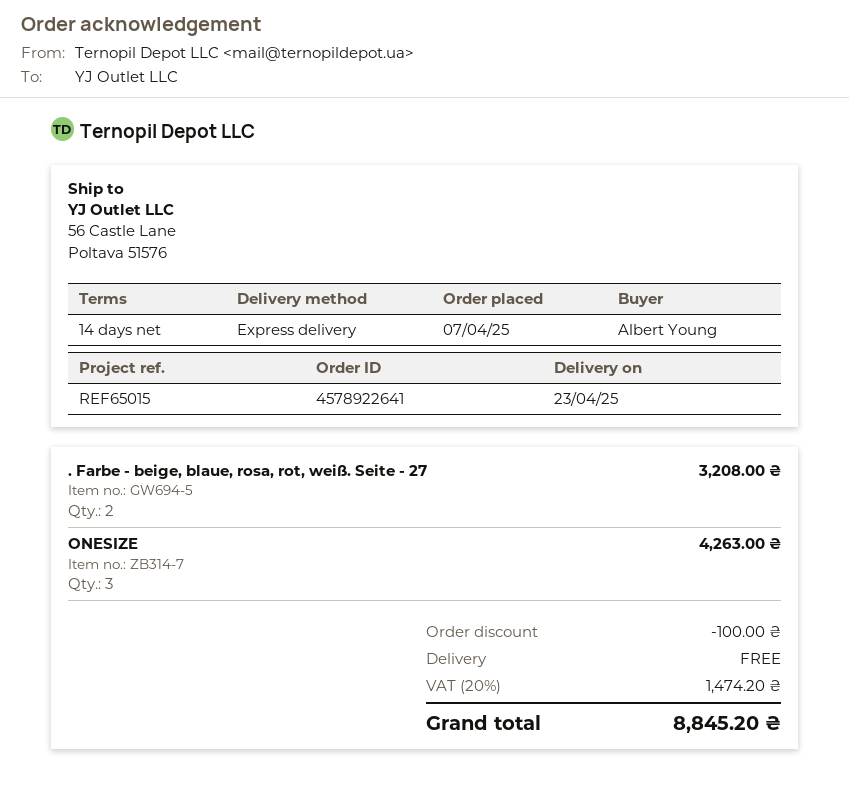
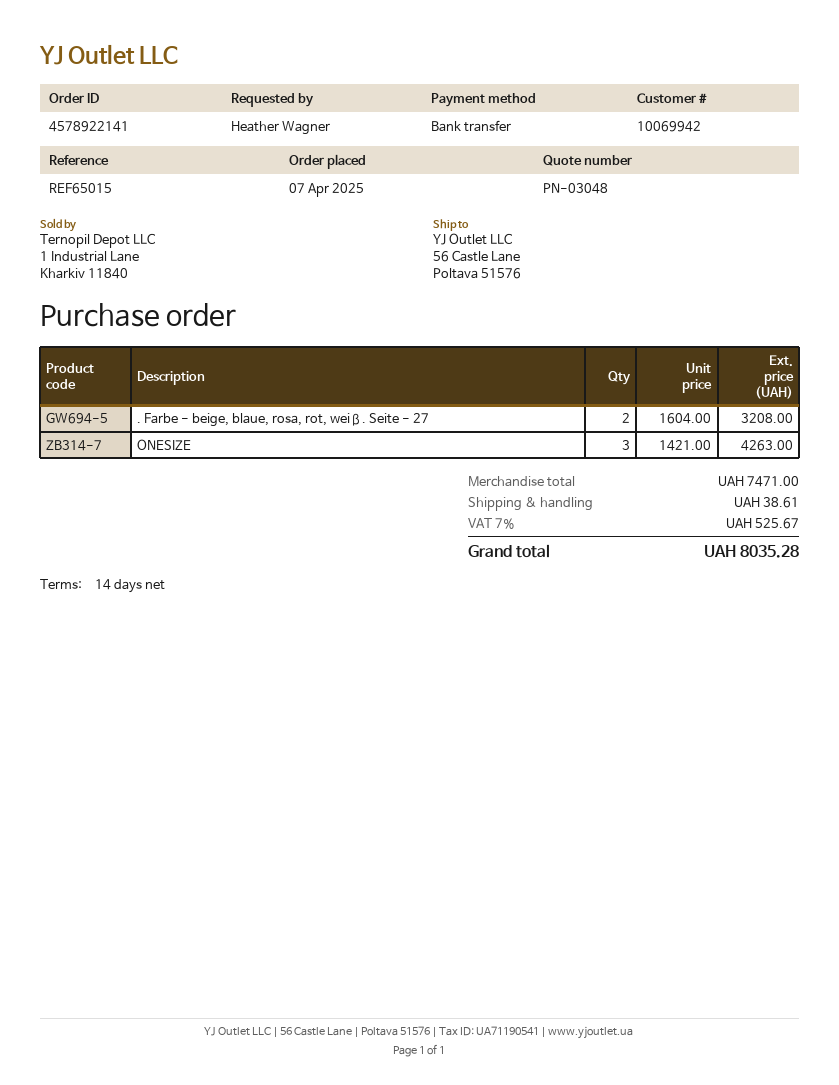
order number: 4578922641 -> 4578922141
ordered by: Albert Young -> Heather Wagner
discount: 100.00 -> none
shipping: 0.00 -> 38.61
tax: 20% = 1474.20 -> 7% = 525.67
total: 8845.20 -> 8035.28

